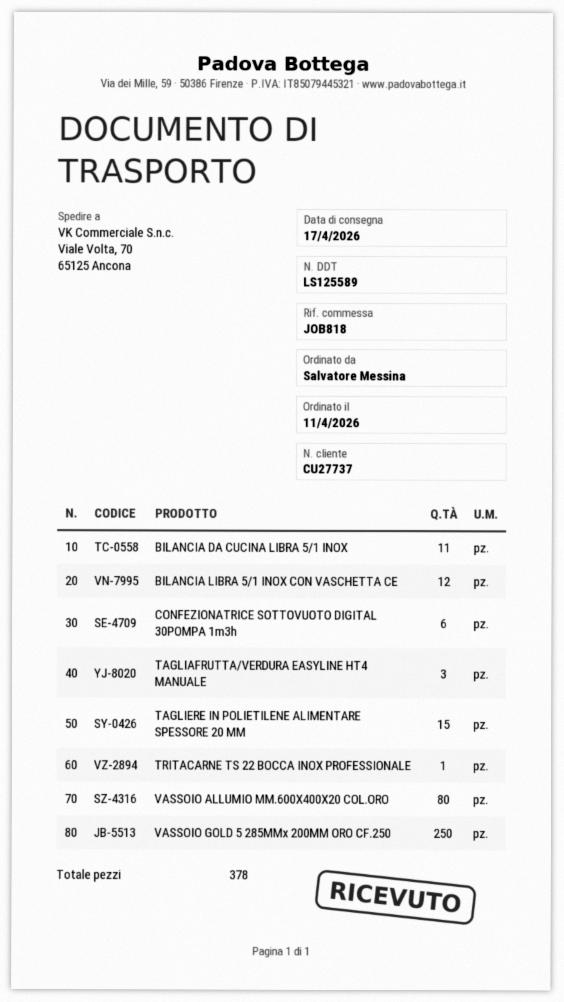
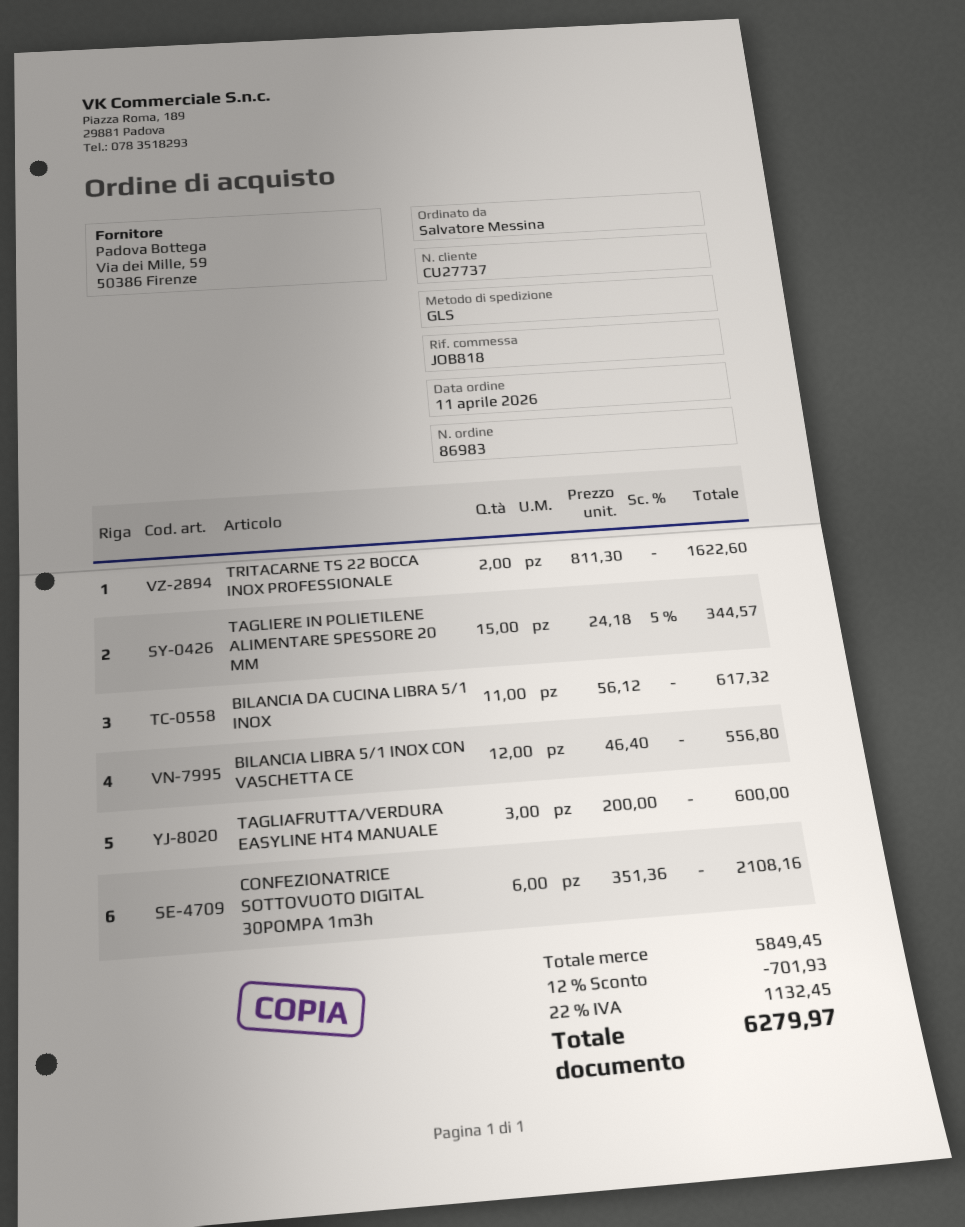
TRITACARNE TS 22 BOCCA INOX PROFESSIONALE: 1 -> 2
VASSOIO ALLUMIO MM.600X400X20 COL.ORO: 80 -> none
VASSOIO GOLD 5 285MMx 200MM ORO CF.250: 250 -> none

